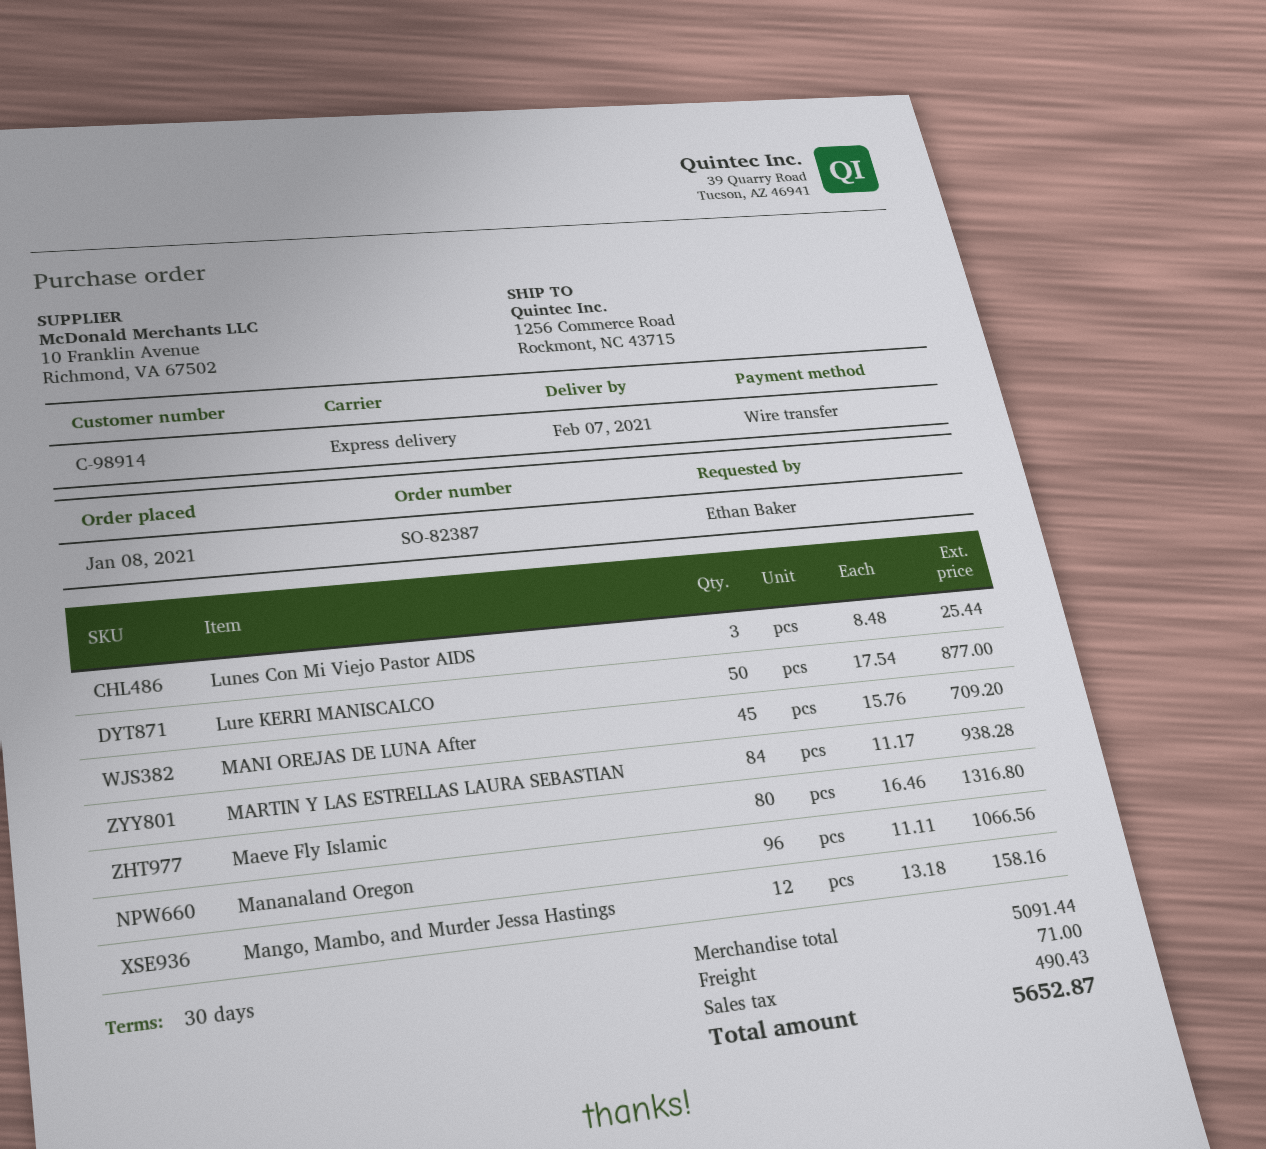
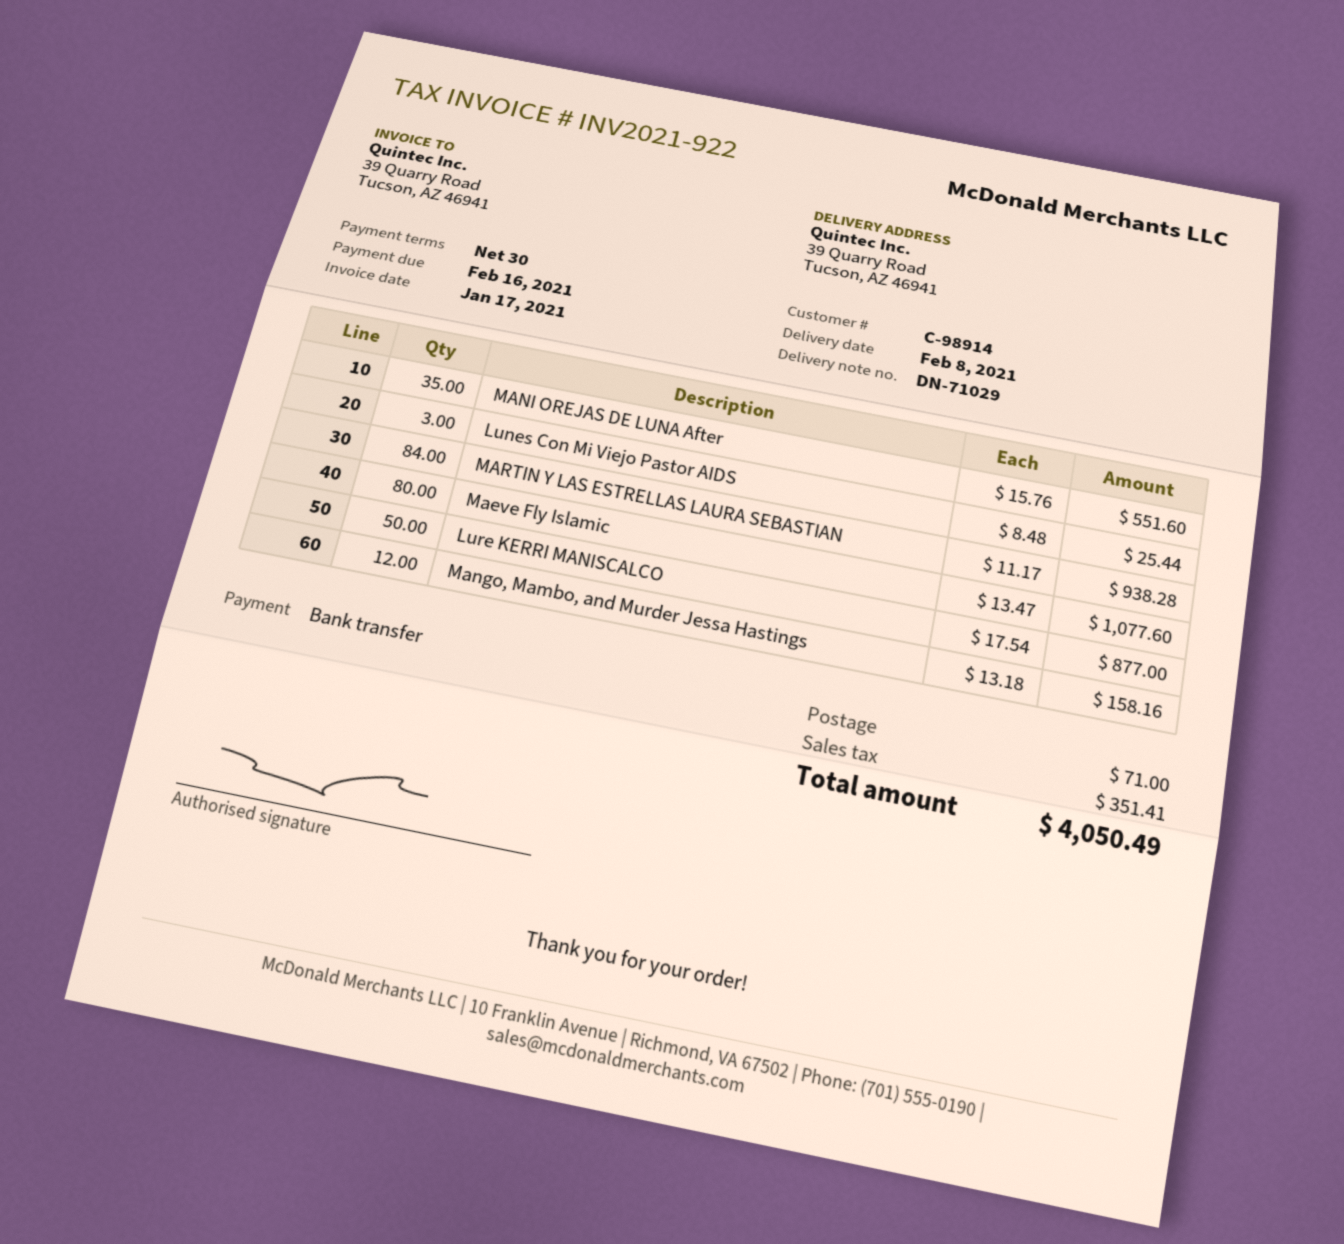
delivery date: 2021-02-07 -> 2021-02-08
ship to: 1256 Commerce Road, Rockmont, NC 43715 -> 39 Quarry Road, Tucson, AZ 46941
MANI OREJAS DE LUNA After: 45 x 15.76 = 709.20 -> 35 x 15.76 = 551.60
Maeve Fly Islamic: 80 x 16.46 = 1316.80 -> 80 x 13.47 = 1077.60
Mananaland Oregon: 96 x 11.11 = 1066.56 -> none
tax: 490.43 -> 351.41
total: 5652.87 -> 4050.49

